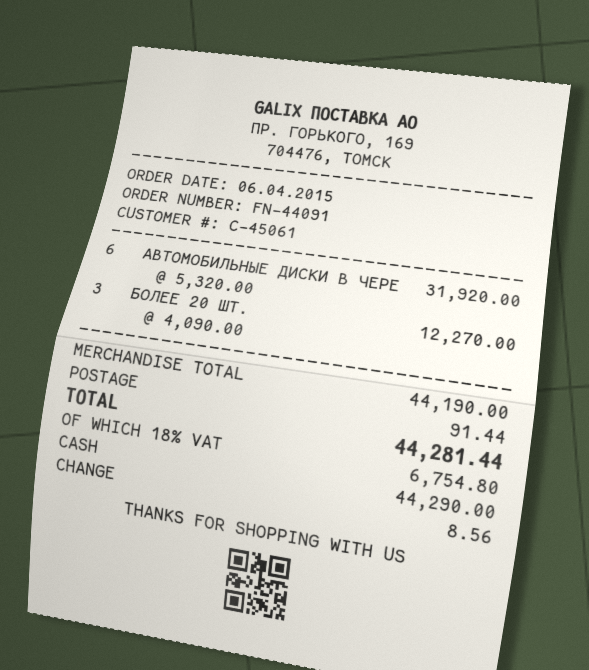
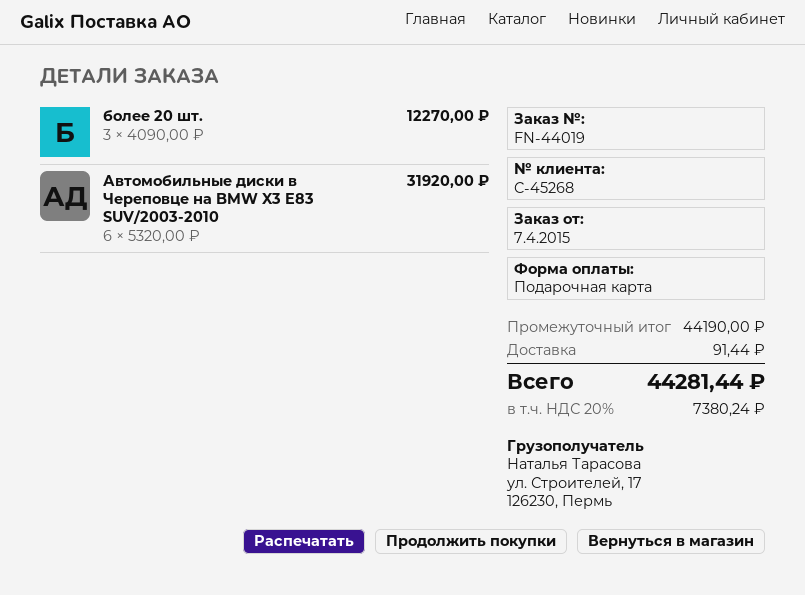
order number: FN-44091 -> FN-44019
order date: 2015-04-06 -> 2015-04-07
customer number: C-45061 -> C-45268
payment method: cash -> gift card
tax: 18% = 6754.80 -> 20% = 7380.24

